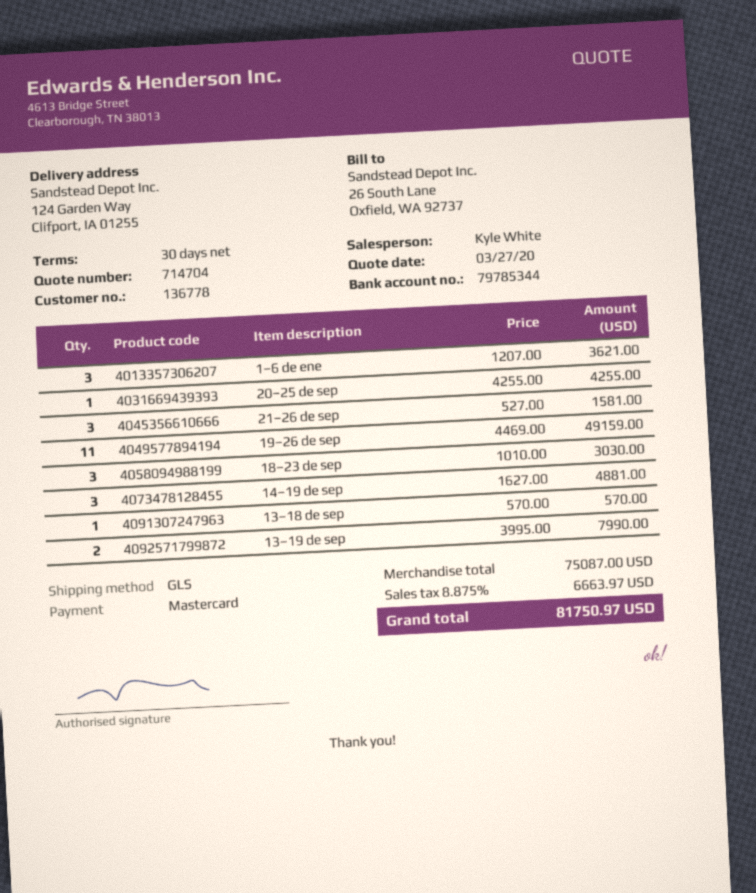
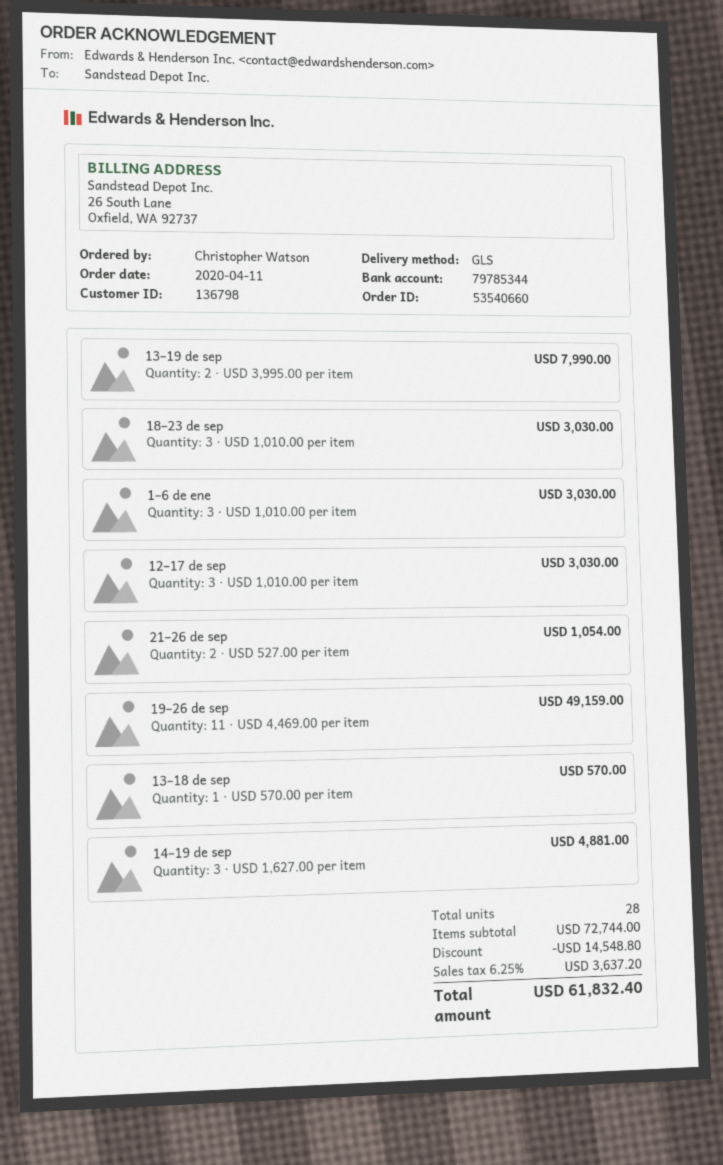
customer number: 136778 -> 136798
1–6 de ene: 3 x 1207.00 = 3621.00 -> 3 x 1010.00 = 3030.00
20–25 de sep: 1 x 4255.00 = 4255.00 -> none
21–26 de sep: 3 x 527.00 = 1581.00 -> 2 x 527.00 = 1054.00
12–17 de sep: none -> 3 x 1010.00 = 3030.00
subtotal: 75087.00 -> 72744.00
discount: none -> 14548.80
tax: 8.875% = 6663.97 -> 6.25% = 3637.20
total: 81750.97 -> 61832.40

